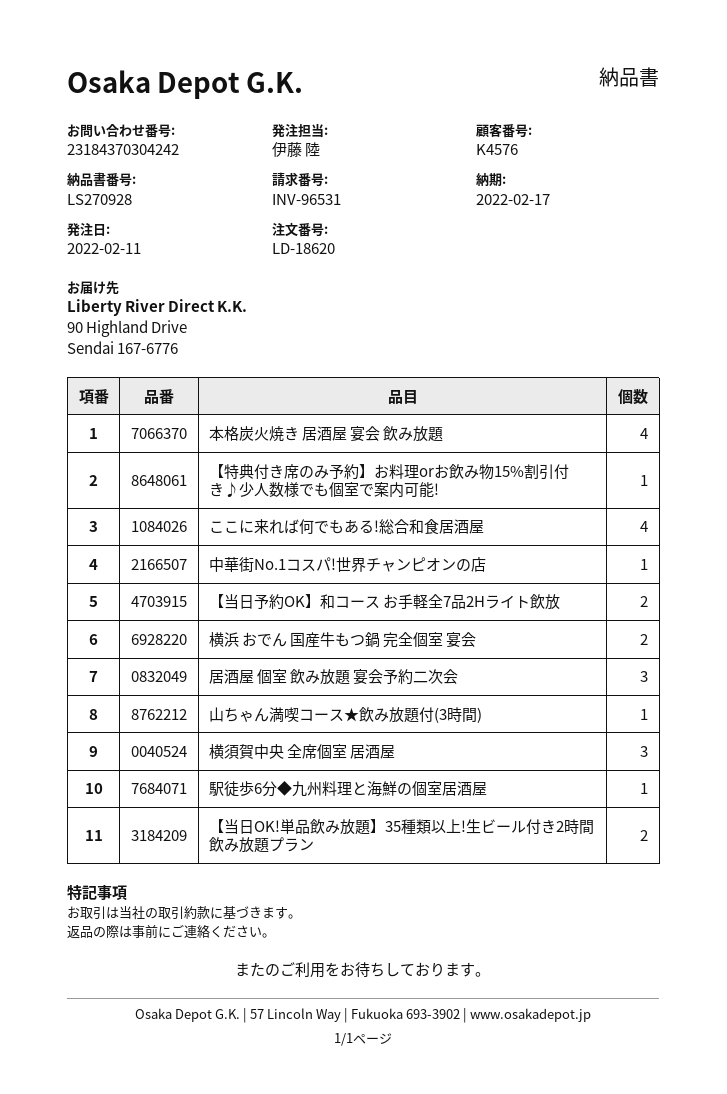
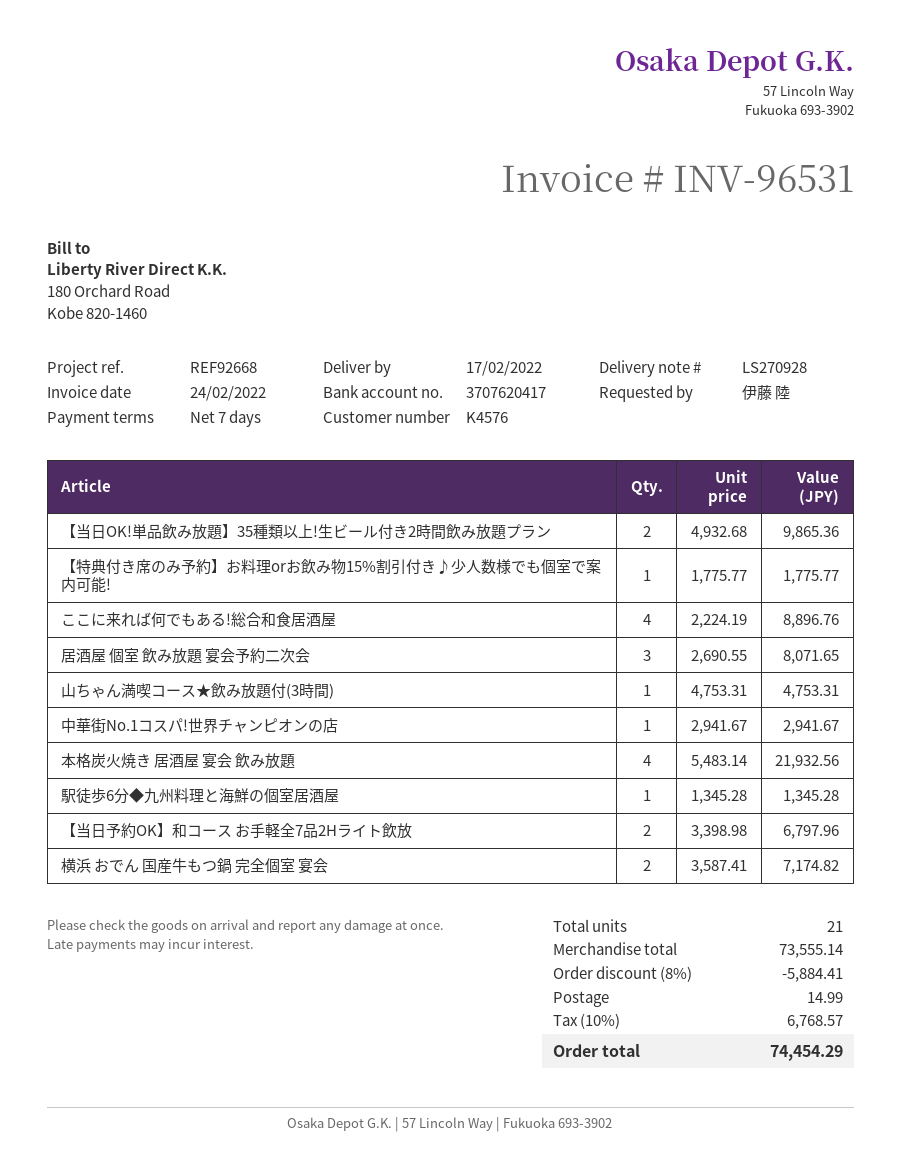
横須賀中央 全席個室 居酒屋: 3 -> none

